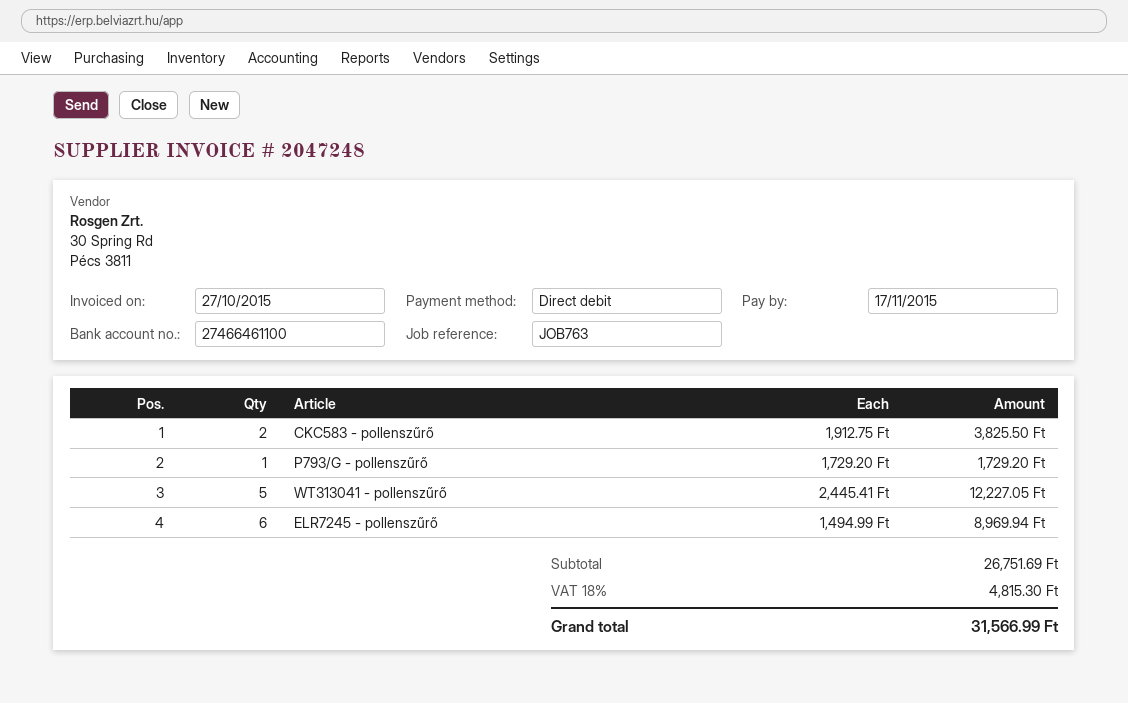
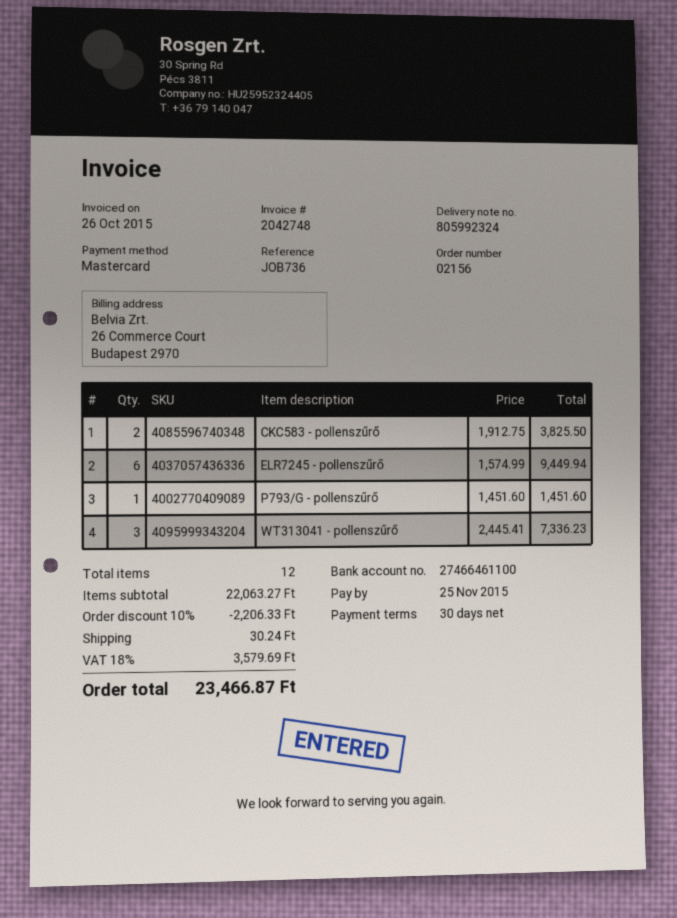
invoice number: 2047248 -> 2042748
invoice date: 2015-10-27 -> 2015-10-26
due date: 2015-11-17 -> 2015-11-25
reference: JOB763 -> JOB736
payment method: direct debit -> Mastercard
P793/G - pollenszűrő: 1 x 1729.20 = 1729.20 -> 1 x 1451.60 = 1451.60
WT313041 - pollenszűrő: 5 x 2445.41 = 12227.05 -> 3 x 2445.41 = 7336.23
ELR7245 - pollenszűrő: 6 x 1494.99 = 8969.94 -> 6 x 1574.99 = 9449.94
subtotal: 26751.69 -> 22063.27
discount: none -> 10% = 2206.33
shipping: none -> 30.24
tax: 18% = 4815.30 -> 18% = 3579.69
total: 31566.99 -> 23466.87

